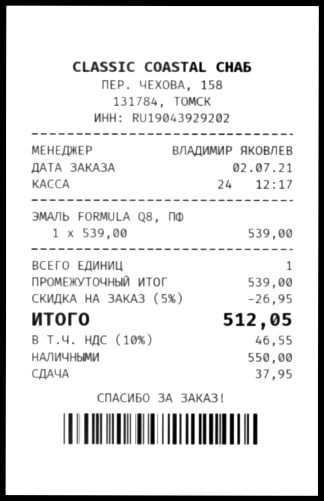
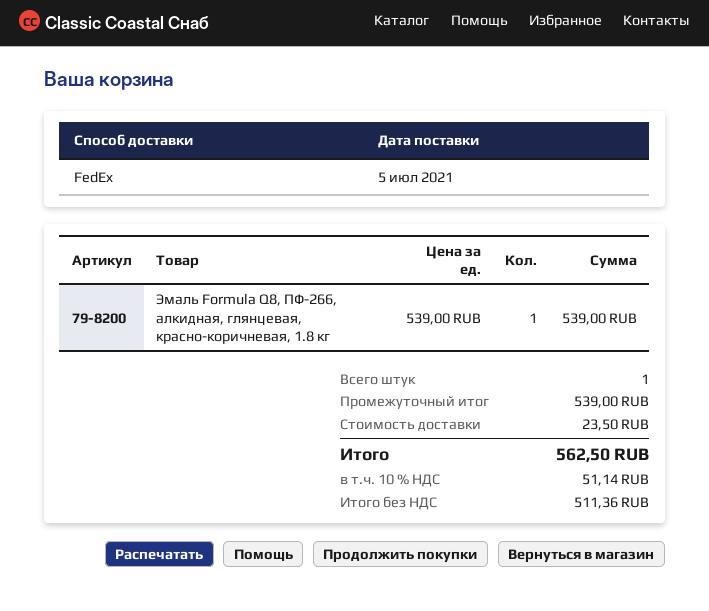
discount: 5% = 26.95 -> none
shipping: none -> 23.50
tax: 10% = 46.55 -> 10% = 51.14
total: 512.05 -> 562.50

